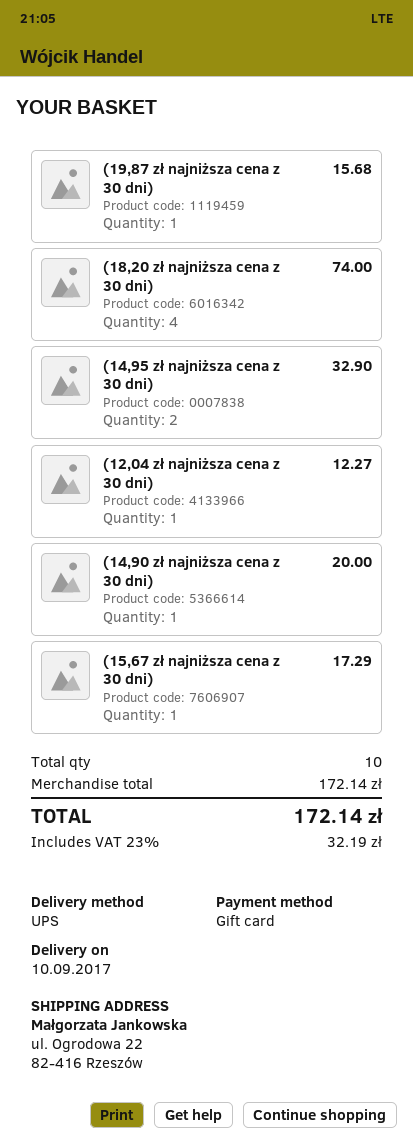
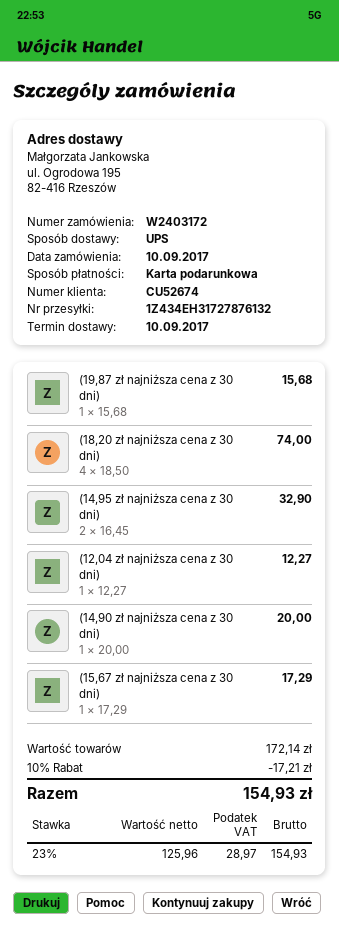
ship to: ul. Ogrodowa 22, 82-416 Rzeszów -> ul. Ogrodowa 195, 82-416 Rzeszów
discount: none -> 10% = 17.21
tax: 23% = 32.19 -> 23% = 28.97
total: 172.14 -> 154.93

